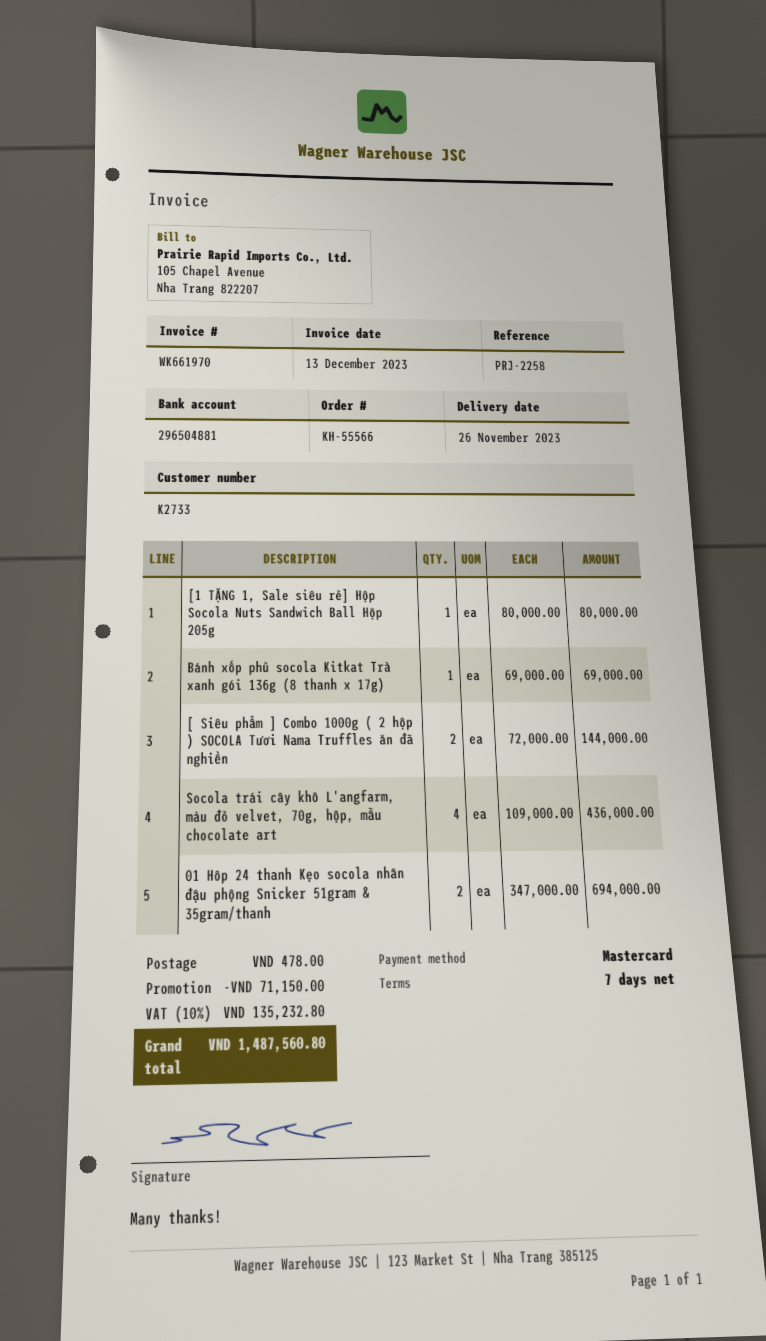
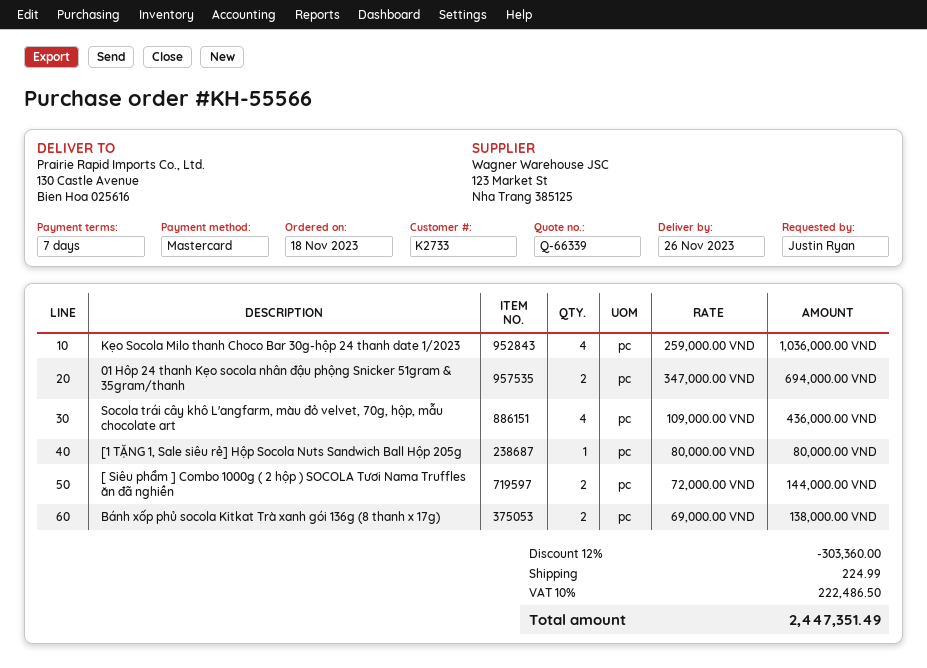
Bánh xốp phủ socola Kitkat Trà xanh gói 136g (8 thanh x 17g): 1 x 69000.00 = 69000.00 -> 2 x 69000.00 = 138000.00
Kẹo Socola Milo thanh Choco Bar 30g-hộp 24 thanh date 1/2023: none -> 4 x 259000.00 = 1036000.00
discount: 71150.00 -> 303360.00
shipping: 478.00 -> 224.99
tax: 10% = 135232.80 -> 10% = 222486.50
total: 1487560.80 -> 2447351.49

